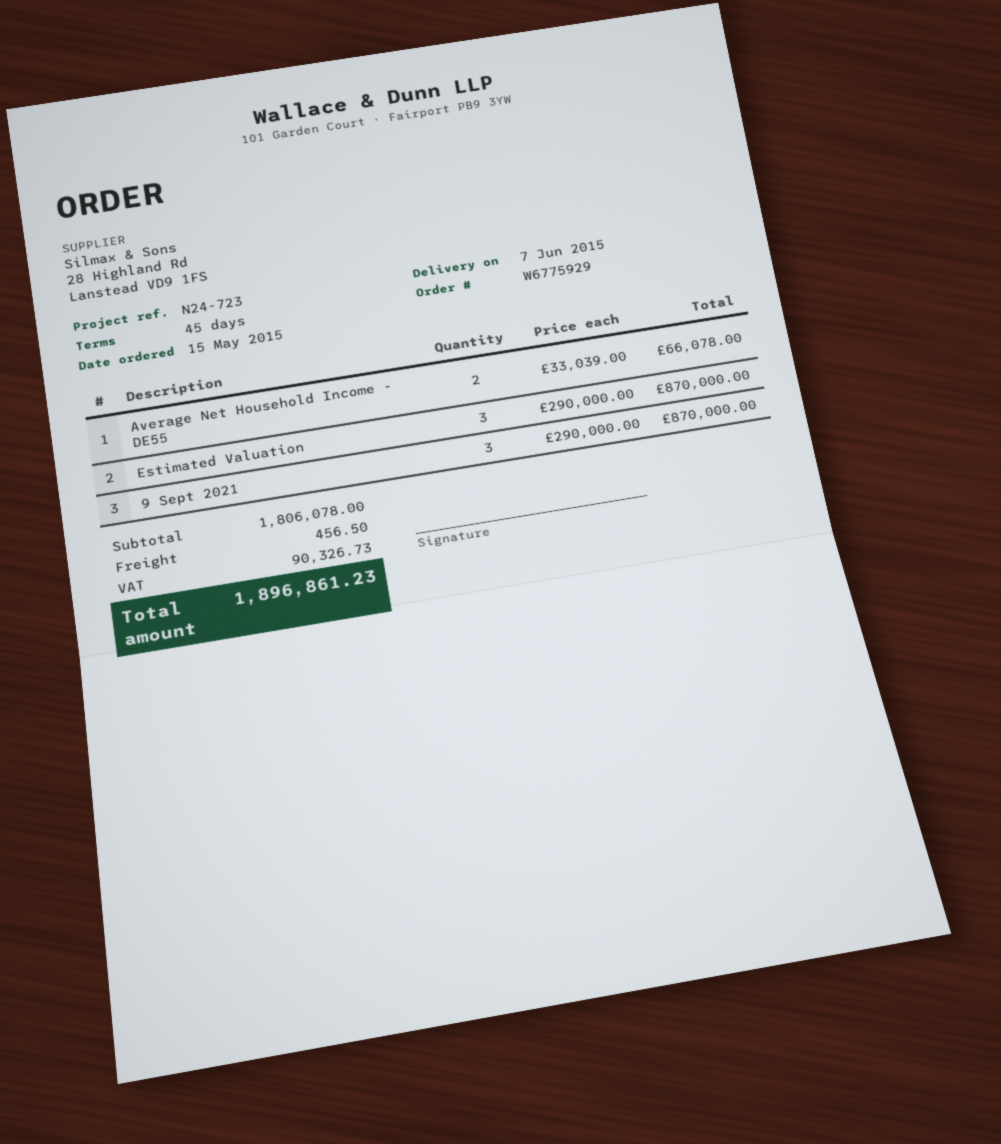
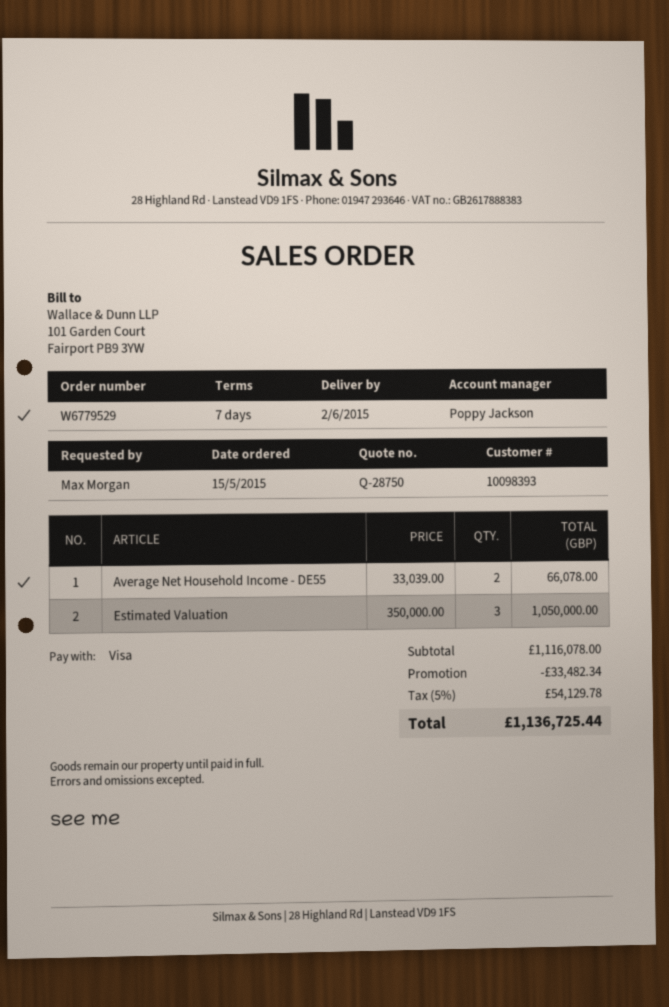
order number: W6775929 -> W6779529
delivery date: 2015-06-07 -> 2015-06-02
payment terms: 45 days -> 7 days
Estimated Valuation: 3 x 290000.00 = 870000.00 -> 3 x 350000.00 = 1050000.00
9 Sept 2021: 3 x 290000.00 = 870000.00 -> none
subtotal: 1806078.00 -> 1116078.00
discount: none -> 33482.34
shipping: 456.50 -> none
tax: 90326.73 -> 54129.78
total: 1896861.23 -> 1136725.44

